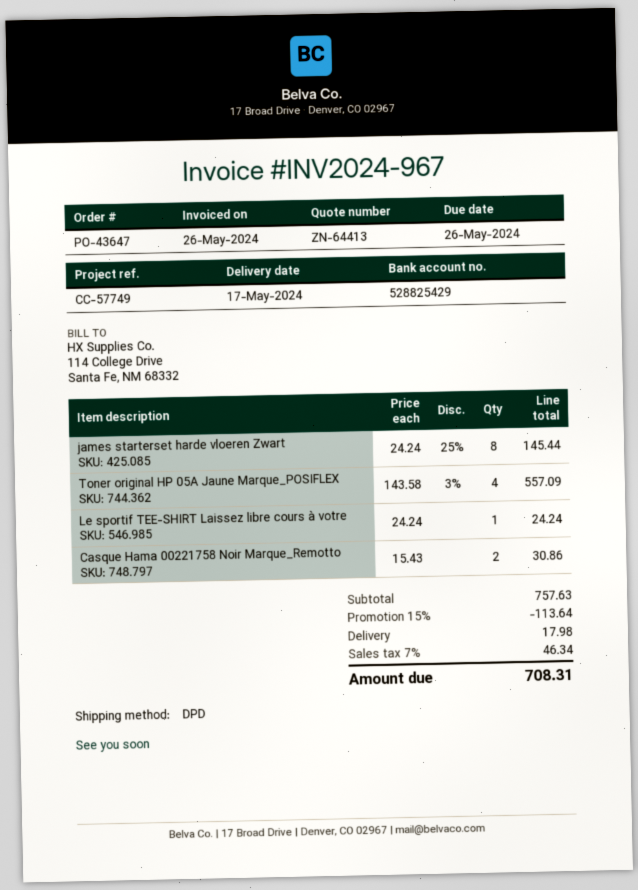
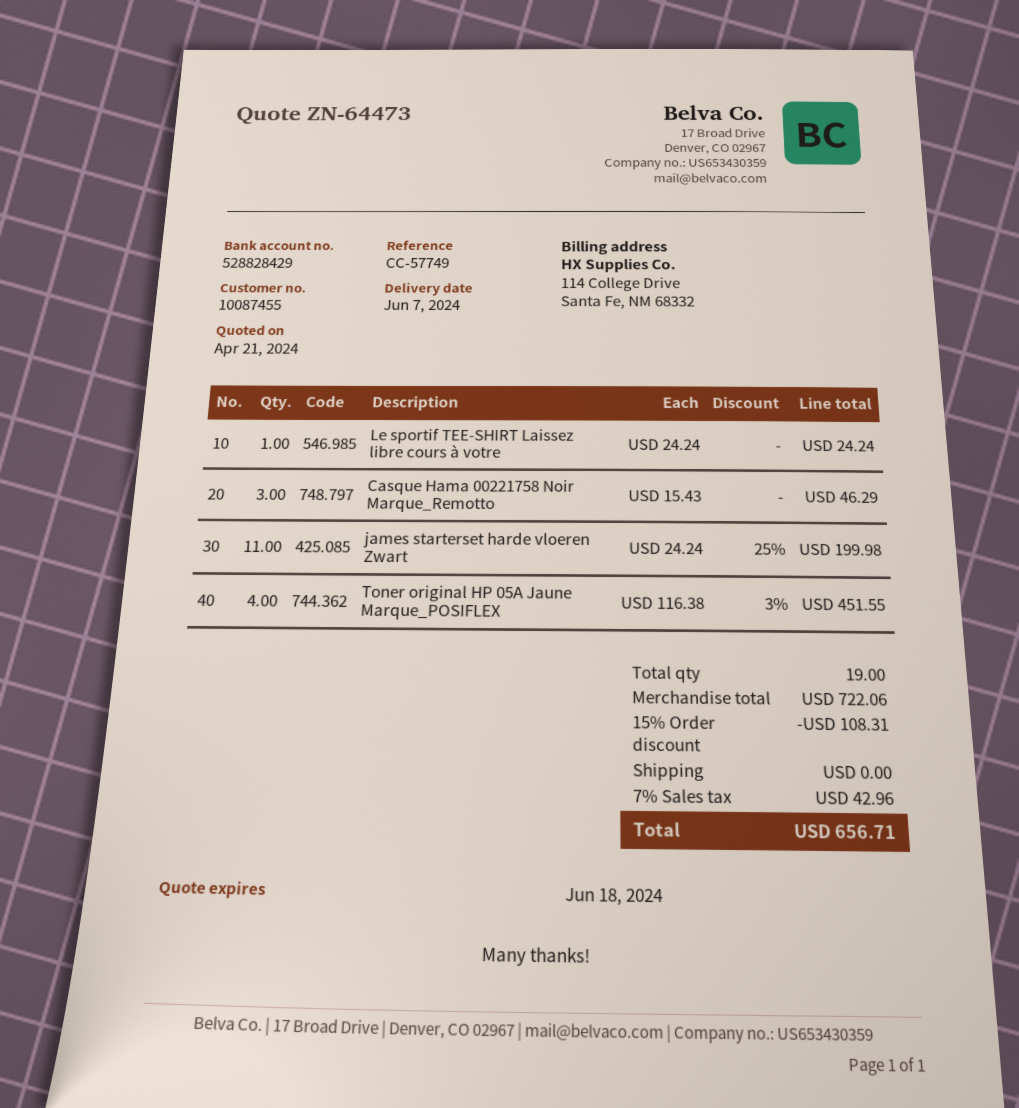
quote number: ZN-64413 -> ZN-64473
delivery date: 2024-05-17 -> 2024-06-07
bank account: 528825429 -> 528828429
james starterset harde vloeren Zwart: 8 x 24.24 - 25% = 145.44 -> 11 x 24.24 - 25% = 199.98
Toner original HP 05A Jaune Marque_POSIFLEX: 4 x 143.58 - 3% = 557.09 -> 4 x 116.38 - 3% = 451.55
Casque Hama 00221758 Noir Marque_Remotto: 2 x 15.43 = 30.86 -> 3 x 15.43 = 46.29
subtotal: 757.63 -> 722.06
discount: 15% = 113.64 -> 15% = 108.31
shipping: 17.98 -> 0.00
tax: 7% = 46.34 -> 7% = 42.96
total: 708.31 -> 656.71

